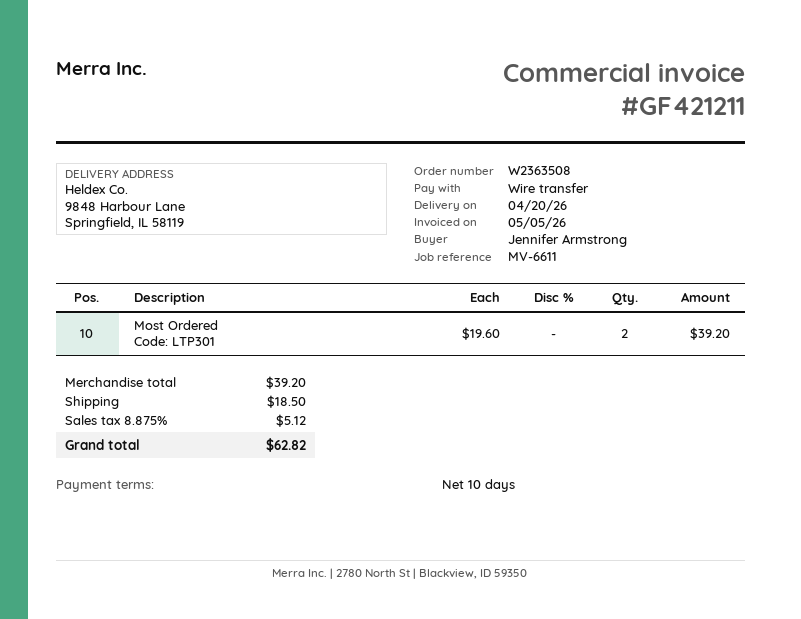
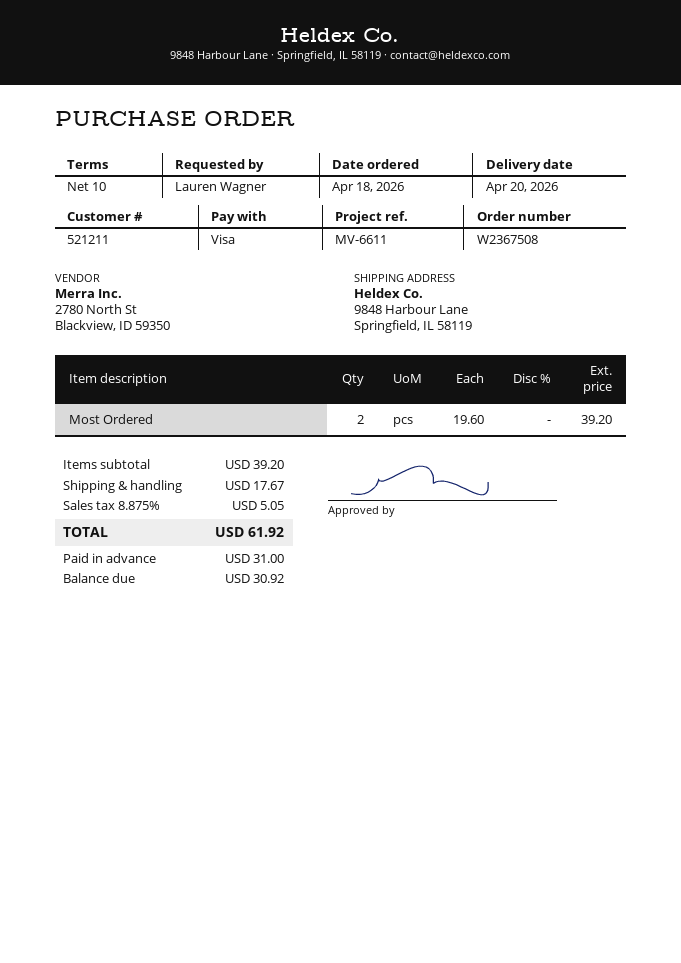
order number: W2363508 -> W2367508
ordered by: Jennifer Armstrong -> Lauren Wagner
payment method: bank transfer -> Visa
shipping: 18.50 -> 17.67
tax: 8.875% = 5.12 -> 8.875% = 5.05
total: 62.82 -> 61.92

